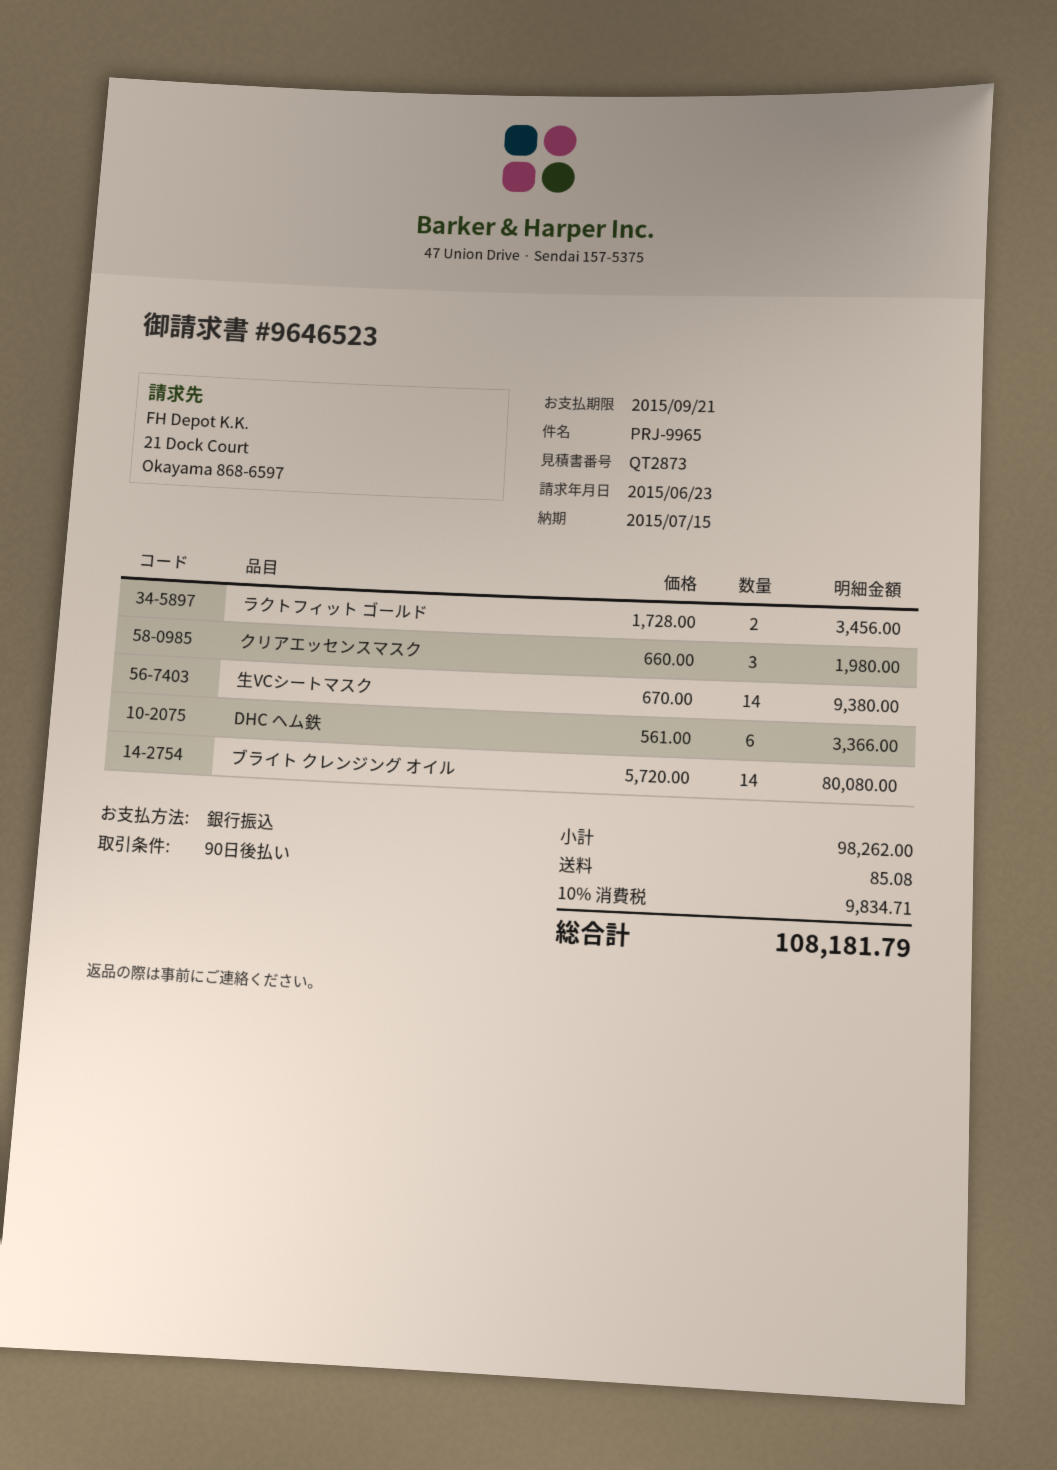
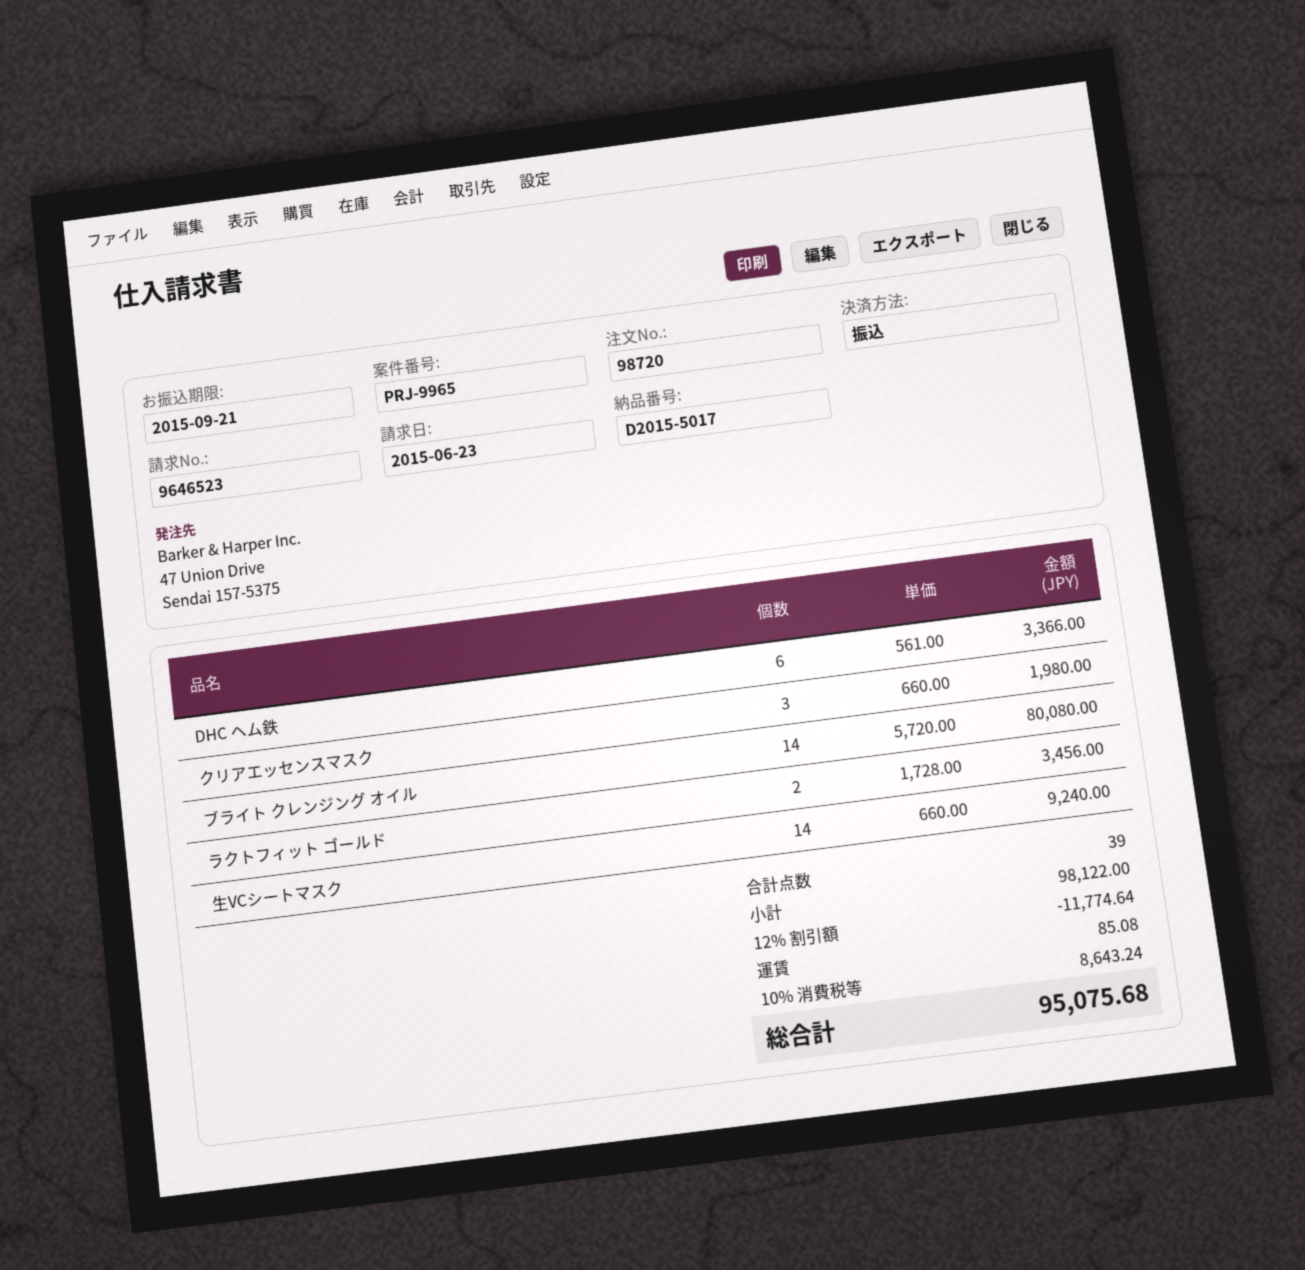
生VCシートマスク: 14 x 670.00 = 9380.00 -> 14 x 660.00 = 9240.00
subtotal: 98262.00 -> 98122.00
discount: none -> 12% = 11774.64
tax: 10% = 9834.71 -> 10% = 8643.24
total: 108181.79 -> 95075.68

